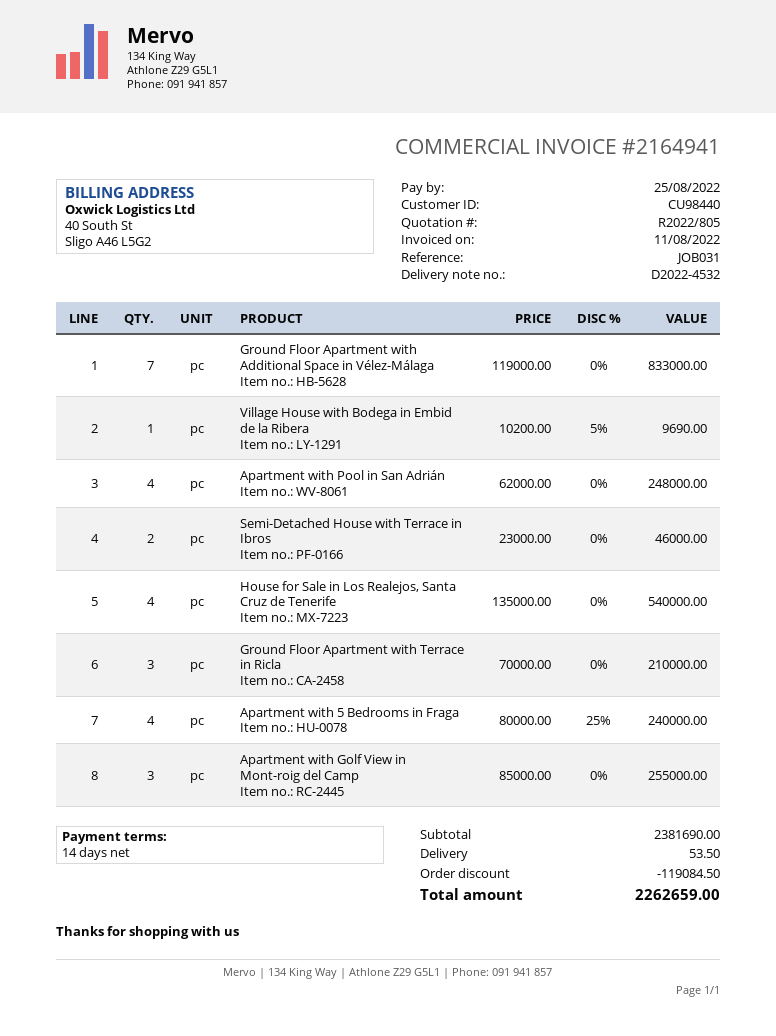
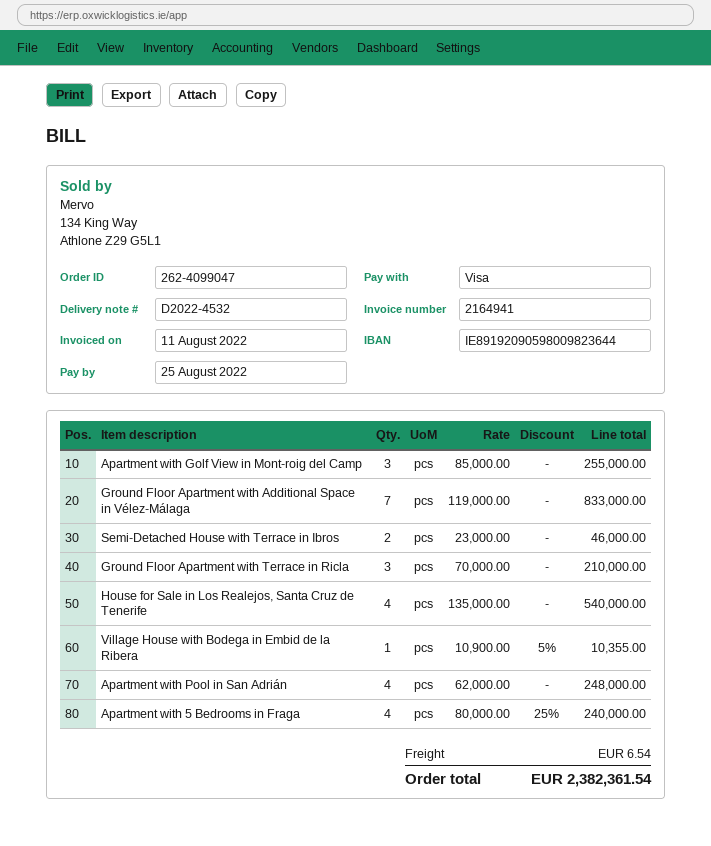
Village House with Bodega in Embid de la Ribera: 1 x 10200.00 - 5% = 9690.00 -> 1 x 10900.00 - 5% = 10355.00
discount: 119084.50 -> none
shipping: 53.50 -> 6.54
total: 2262659.00 -> 2382361.54

